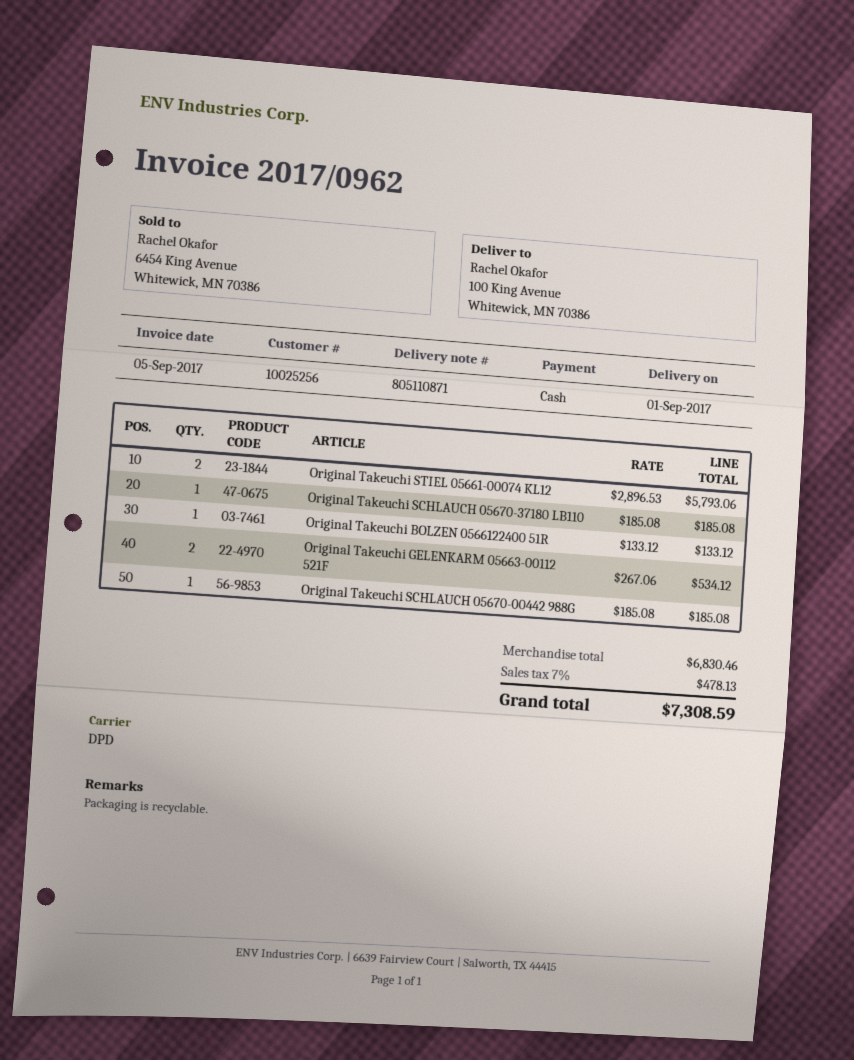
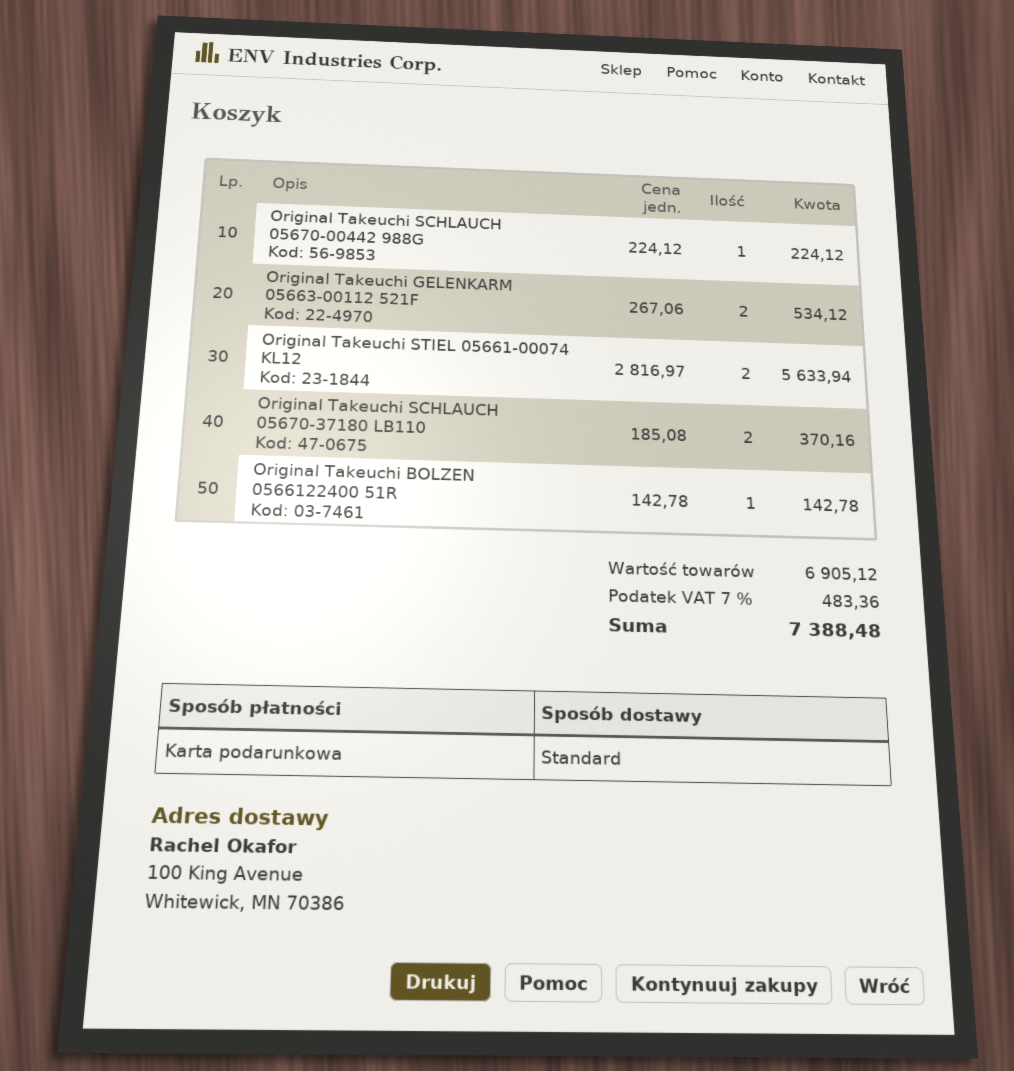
payment method: cash -> gift card
shipping method: DPD -> standard
Original Takeuchi STIEL 05661-00074 KL12: 2 x 2896.53 = 5793.06 -> 2 x 2816.97 = 5633.94
Original Takeuchi SCHLAUCH 05670-37180 LB110: 1 x 185.08 = 185.08 -> 2 x 185.08 = 370.16
Original Takeuchi BOLZEN 0566122400 51R: 1 x 133.12 = 133.12 -> 1 x 142.78 = 142.78
Original Takeuchi SCHLAUCH 05670-00442 988G: 1 x 185.08 = 185.08 -> 1 x 224.12 = 224.12
subtotal: 6830.46 -> 6905.12
tax: 7% = 478.13 -> 7% = 483.36
total: 7308.59 -> 7388.48

